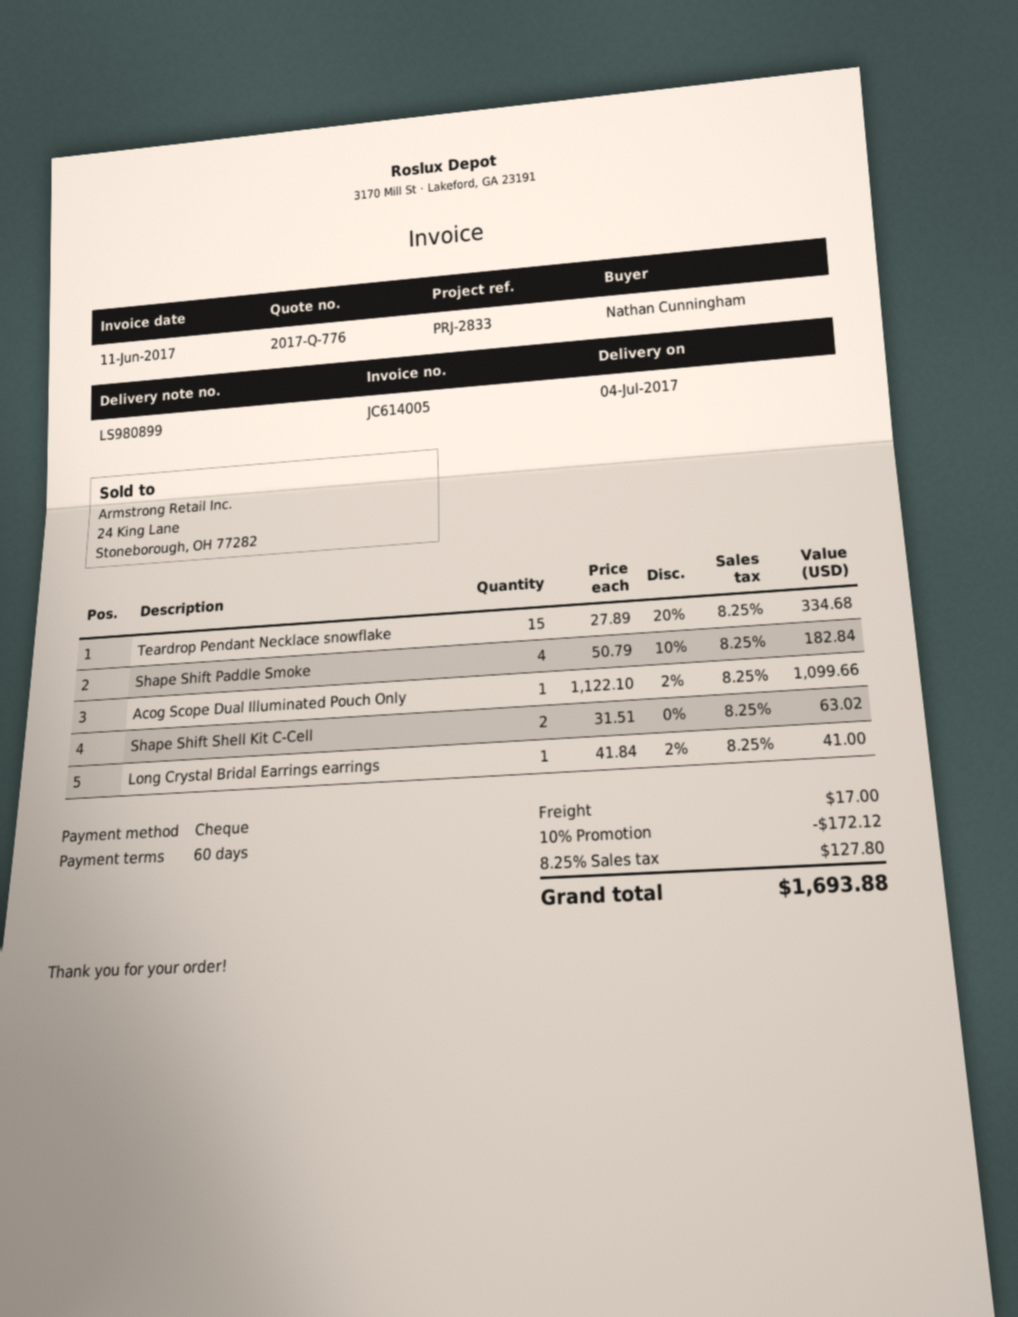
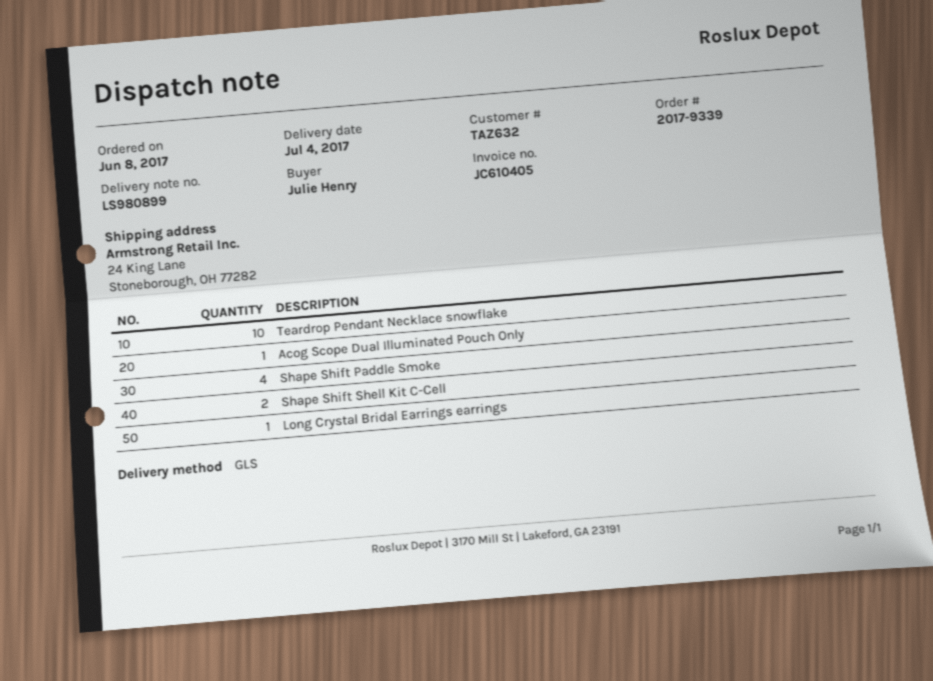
invoice number: JC614005 -> JC610405
ordered by: Nathan Cunningham -> Julie Henry
Teardrop Pendant Necklace snowflake: 15 -> 10

